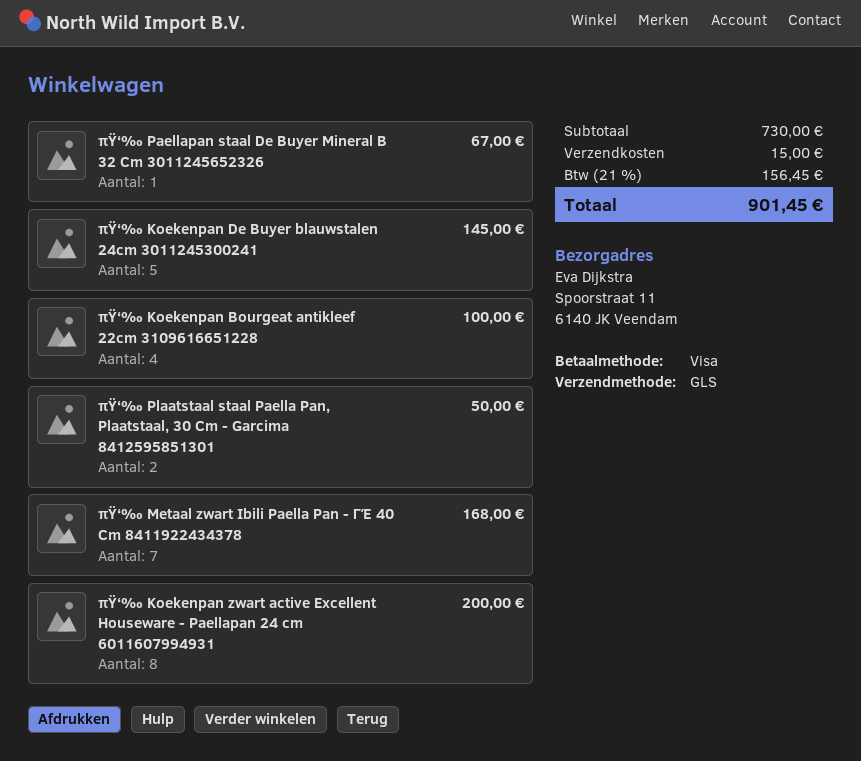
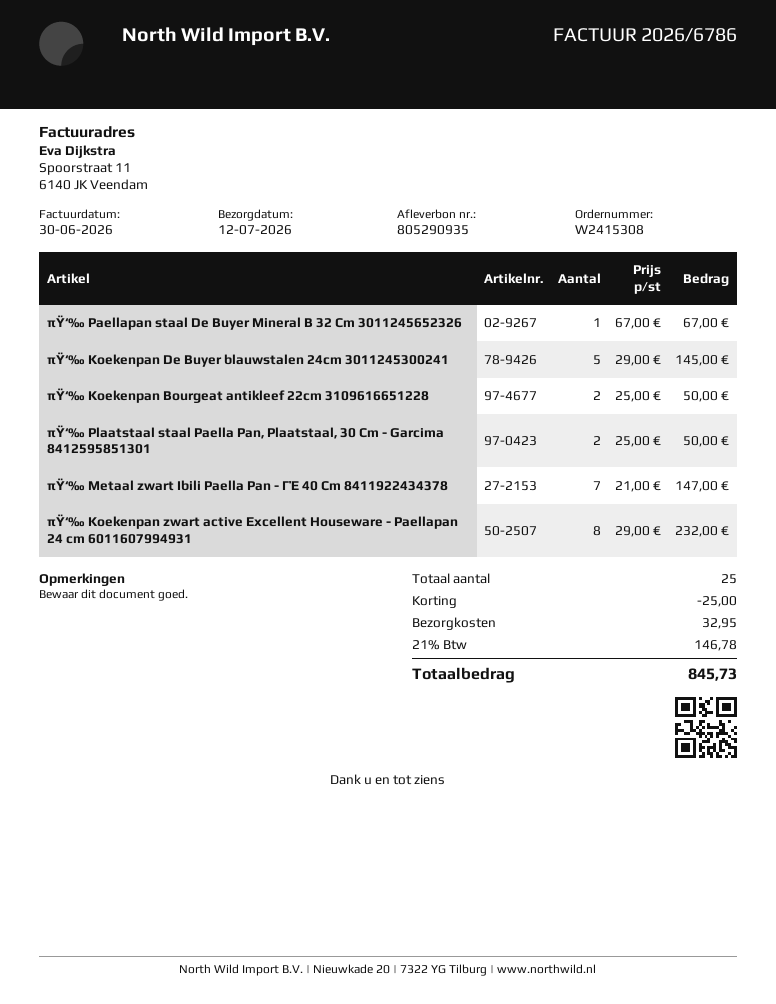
πŸ‘‰ Koekenpan Bourgeat antikleef 22cm 3109616651228: 4 for 100.00 -> 2 for 50.00
πŸ‘‰ Metaal zwart Ibili Paella Pan - ΓΈ 40 Cm 8411922434378: 7 for 168.00 -> 7 for 147.00
πŸ‘‰ Koekenpan zwart active Excellent Houseware - Paellapan 24 cm 6011607994931: 8 for 200.00 -> 8 for 232.00
discount: none -> 25.00
shipping: 15.00 -> 32.95
tax: 21% = 156.45 -> 21% = 146.78
total: 901.45 -> 845.73

